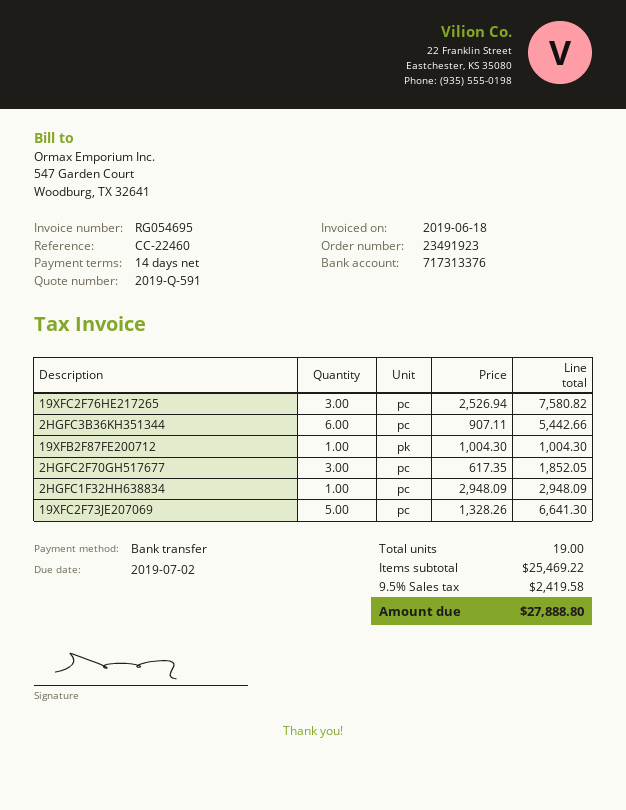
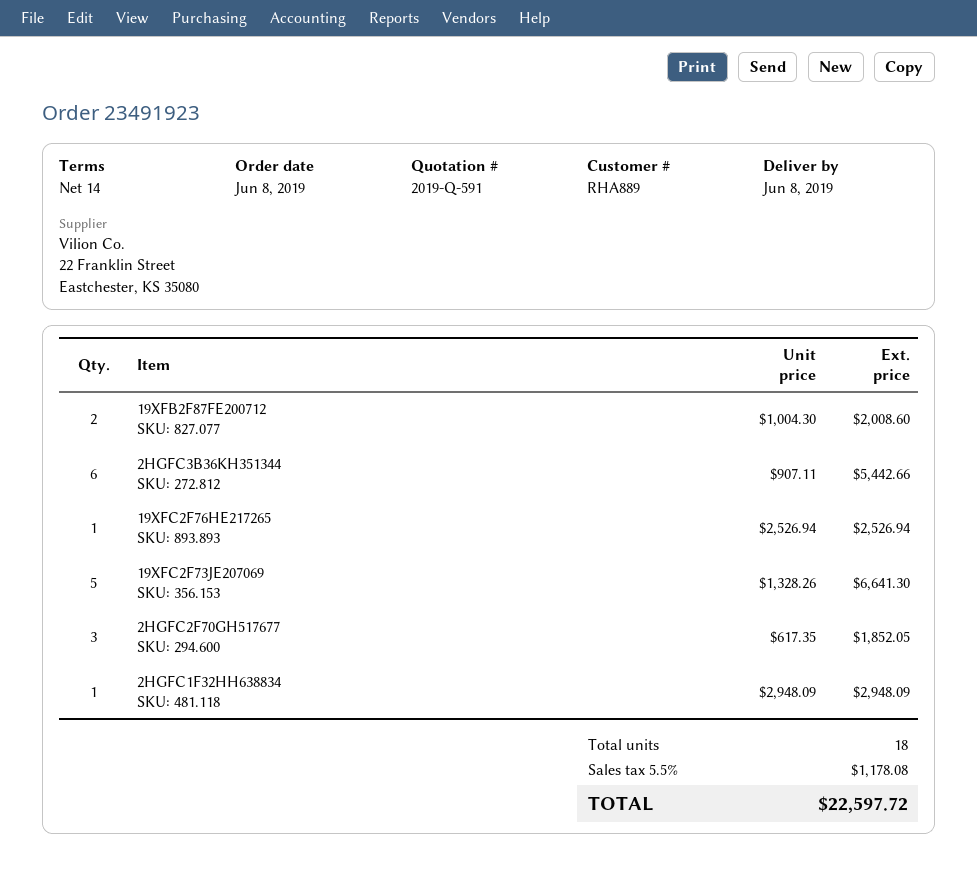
19XFC2F76HE217265: 3 x 2526.94 = 7580.82 -> 1 x 2526.94 = 2526.94
19XFB2F87FE200712: 1 x 1004.30 = 1004.30 -> 2 x 1004.30 = 2008.60
total quantity: 19 -> 18
tax: 9.5% = 2419.58 -> 5.5% = 1178.08
total: 27888.80 -> 22597.72

